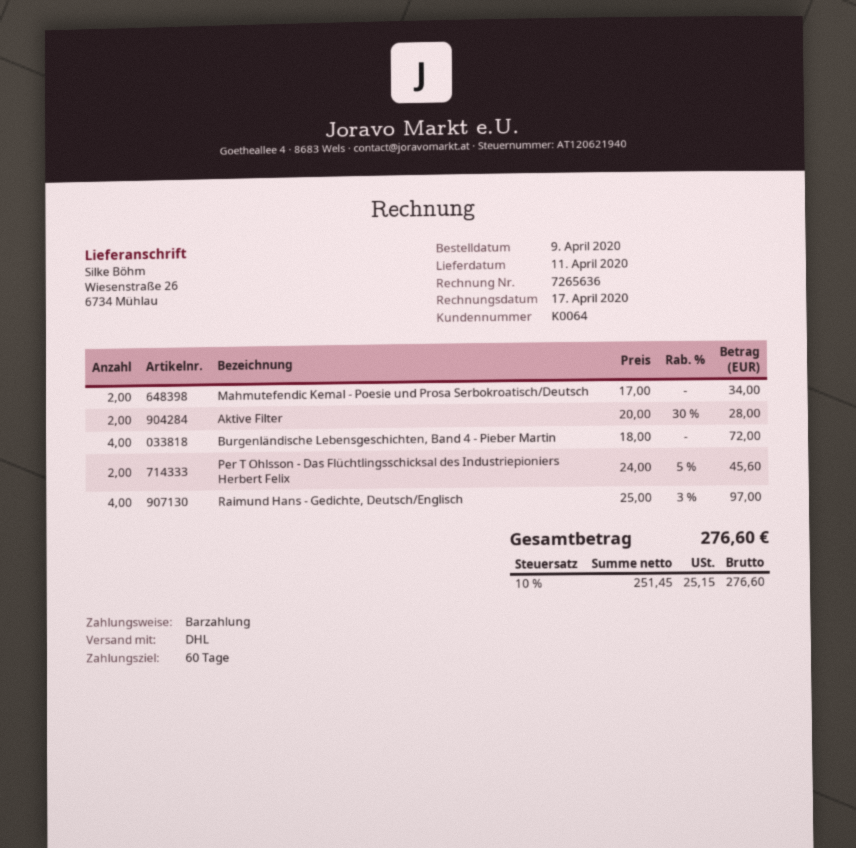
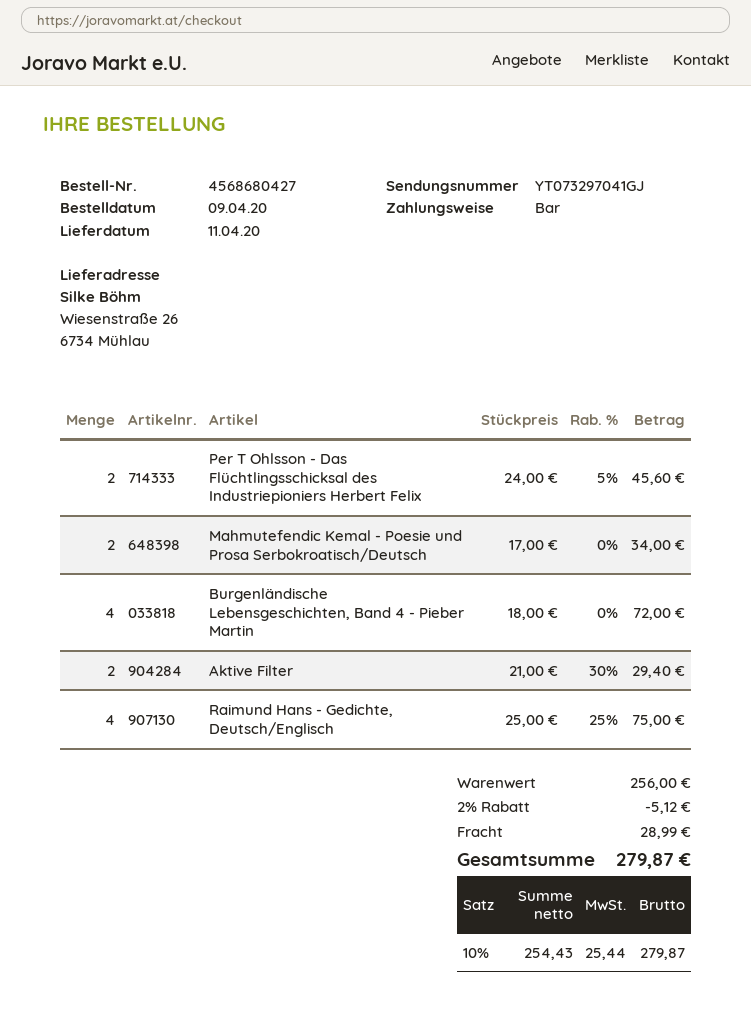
Aktive Filter: 2 x 20.00 - 30% = 28.00 -> 2 x 21.00 - 30% = 29.40
Raimund Hans - Gedichte, Deutsch/Englisch: 4 x 25.00 - 3% = 97.00 -> 4 x 25.00 - 25% = 75.00
discount: none -> 2% = 5.12
shipping: none -> 28.99
net: 251.45 -> 254.43
tax: 10% = 25.15 -> 10% = 25.44
total: 276.60 -> 279.87

